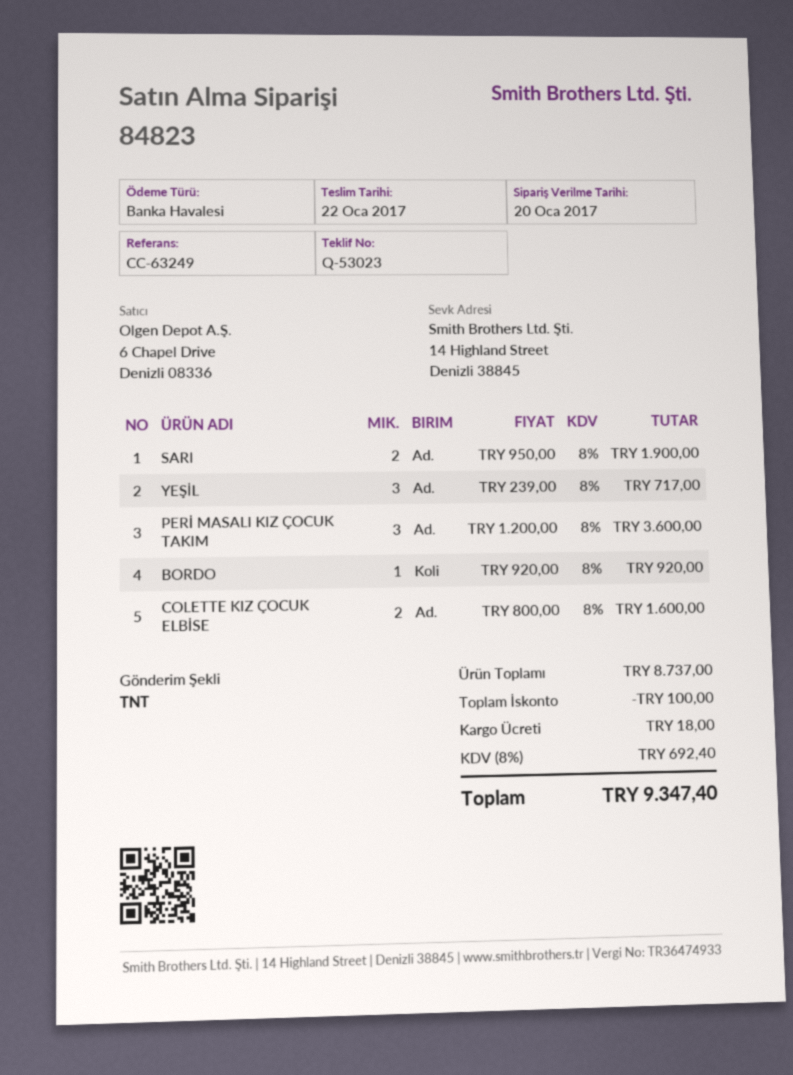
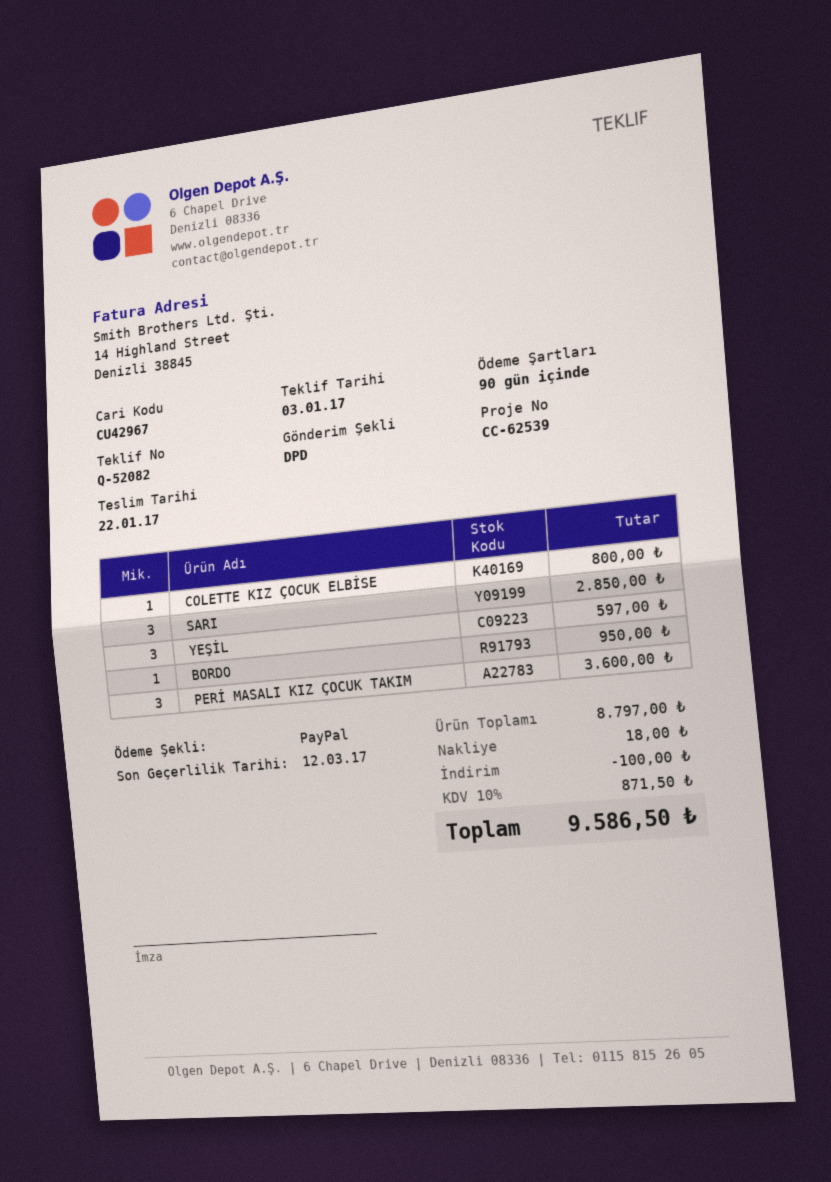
quote number: Q-53023 -> Q-52082
reference: CC-63249 -> CC-62539
payment method: bank transfer -> PayPal
shipping method: TNT -> DPD
SARI: 2 for 1900.00 -> 3 for 2850.00
YEŞİL: 3 for 717.00 -> 3 for 597.00
BORDO: 1 for 920.00 -> 1 for 950.00
COLETTE KIZ ÇOCUK ELBİSE: 2 for 1600.00 -> 1 for 800.00
subtotal: 8737.00 -> 8797.00
tax: 8% = 692.40 -> 10% = 871.50
total: 9347.40 -> 9586.50

